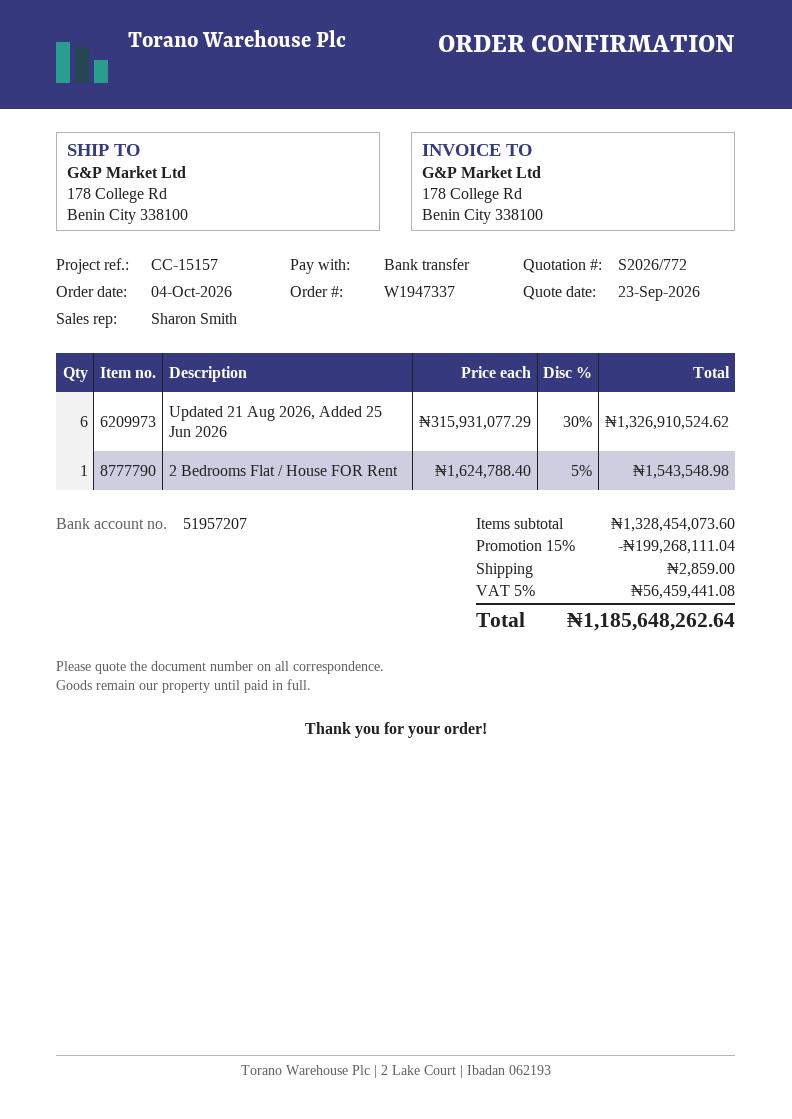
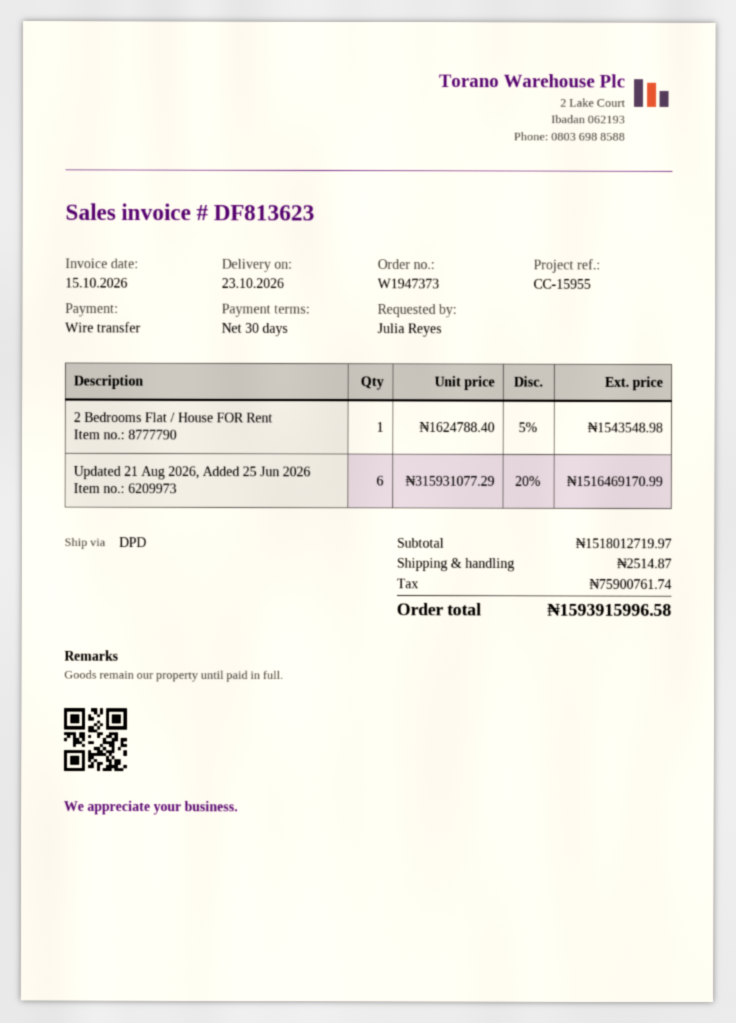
order number: W1947337 -> W1947373
reference: CC-15157 -> CC-15955
Updated 21 Aug 2026, Added 25 Jun 2026: 6 x 315931077.29 - 30% = 1326910524.62 -> 6 x 315931077.29 - 20% = 1516469170.99
subtotal: 1328454073.60 -> 1518012719.97
discount: 15% = 199268111.04 -> none
shipping: 2859.00 -> 2514.87
tax: 56459441.08 -> 75900761.74
total: 1185648262.64 -> 1593915996.58

